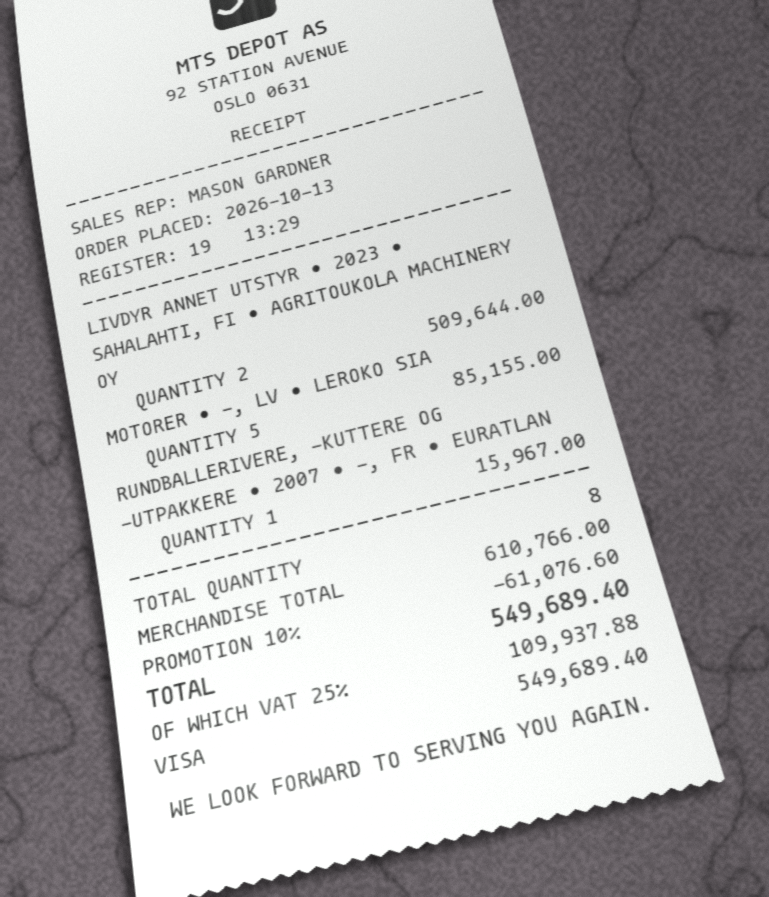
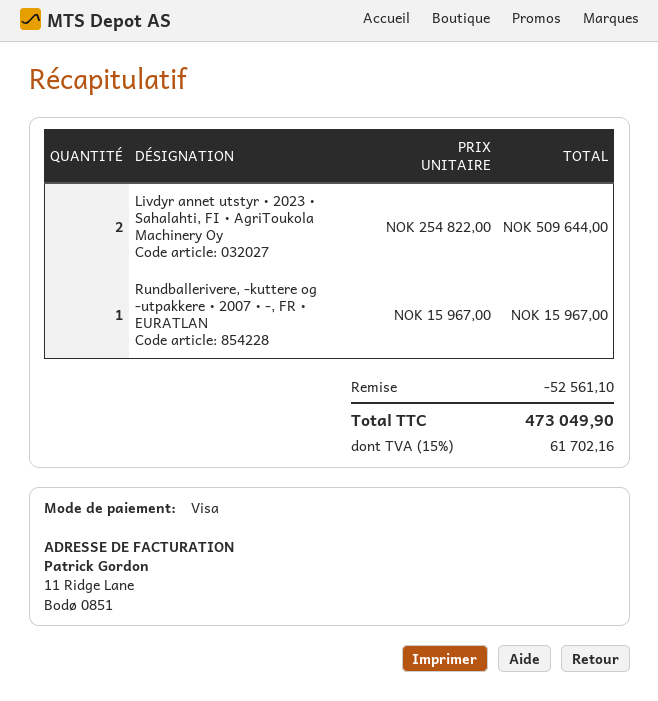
MOTORER • -, LV • LEROKO SIA: 5 for 85155.00 -> none
discount: 61076.60 -> 52561.10
tax: 25% = 109937.88 -> 15% = 61702.16
total: 549689.40 -> 473049.90

